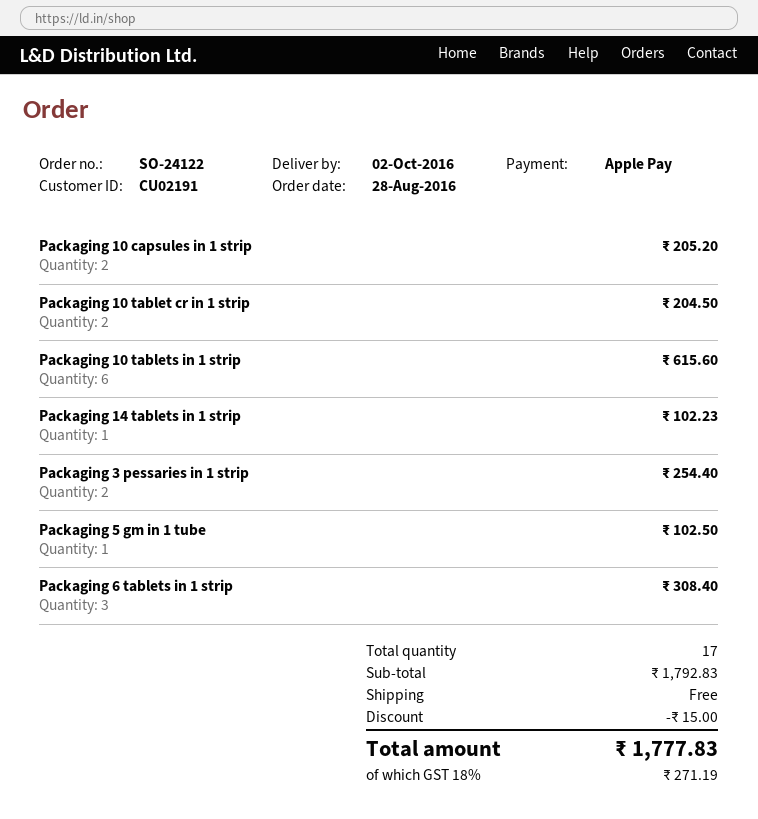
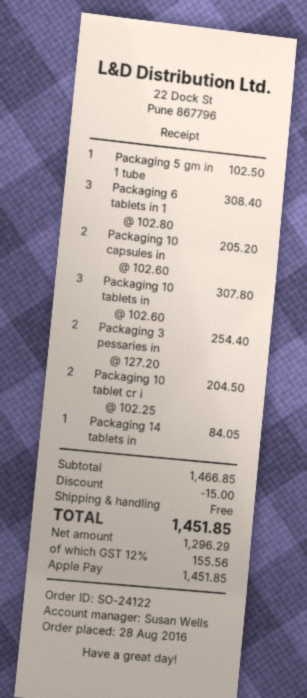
Packaging 10 tablets in 1 strip: 6 for 615.60 -> 3 for 307.80
Packaging 14 tablets in 1 strip: 1 for 102.23 -> 1 for 84.05
subtotal: 1792.83 -> 1466.85
tax: 18% = 271.19 -> 12% = 155.56
total: 1777.83 -> 1451.85

